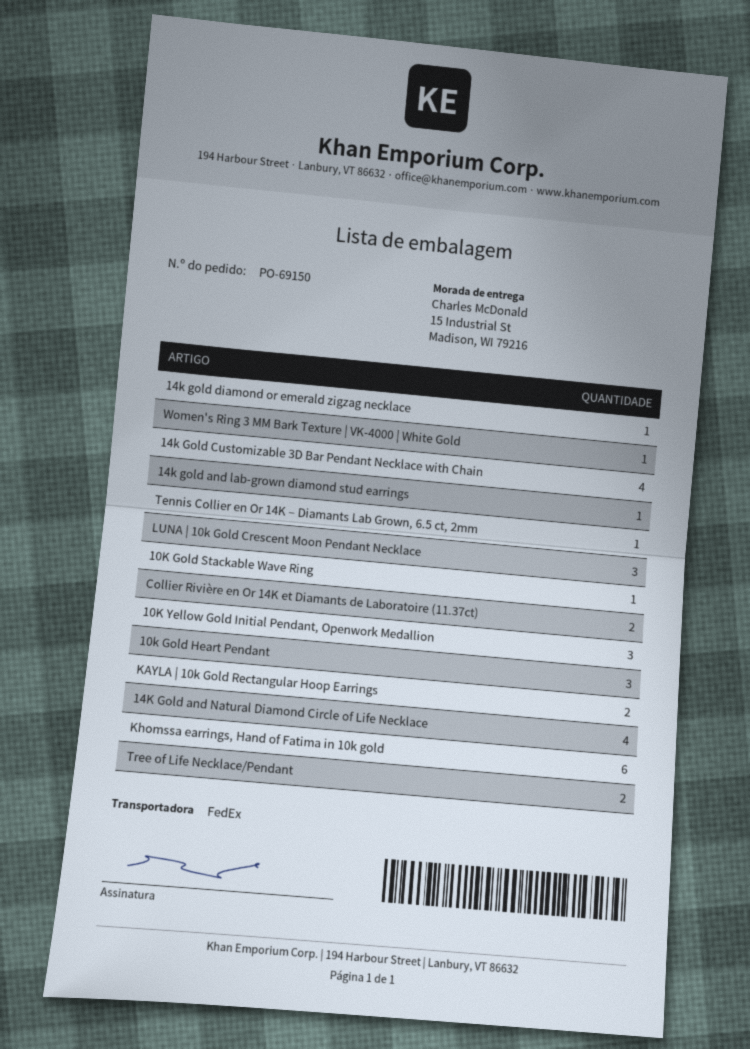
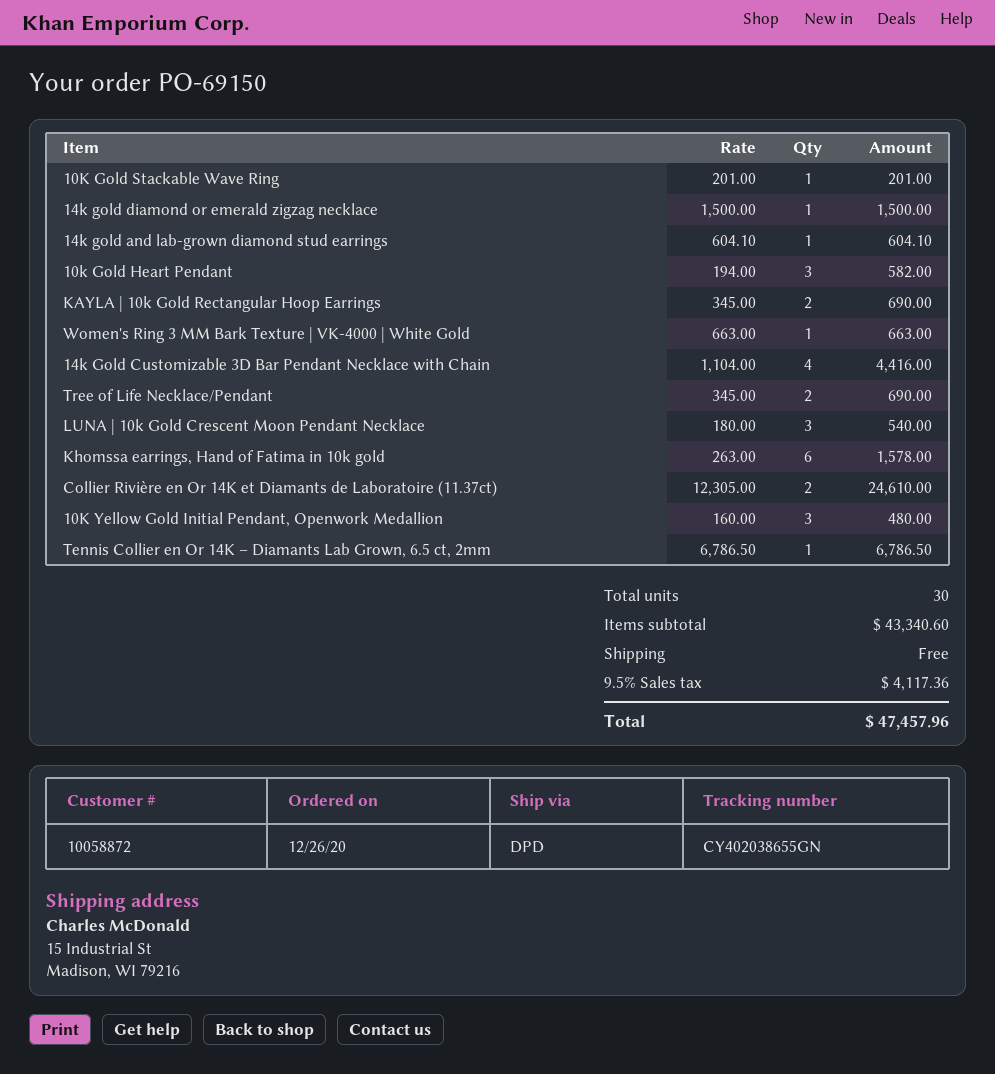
shipping method: FedEx -> DPD
14K Gold and Natural Diamond Circle of Life Necklace: 4 -> none

